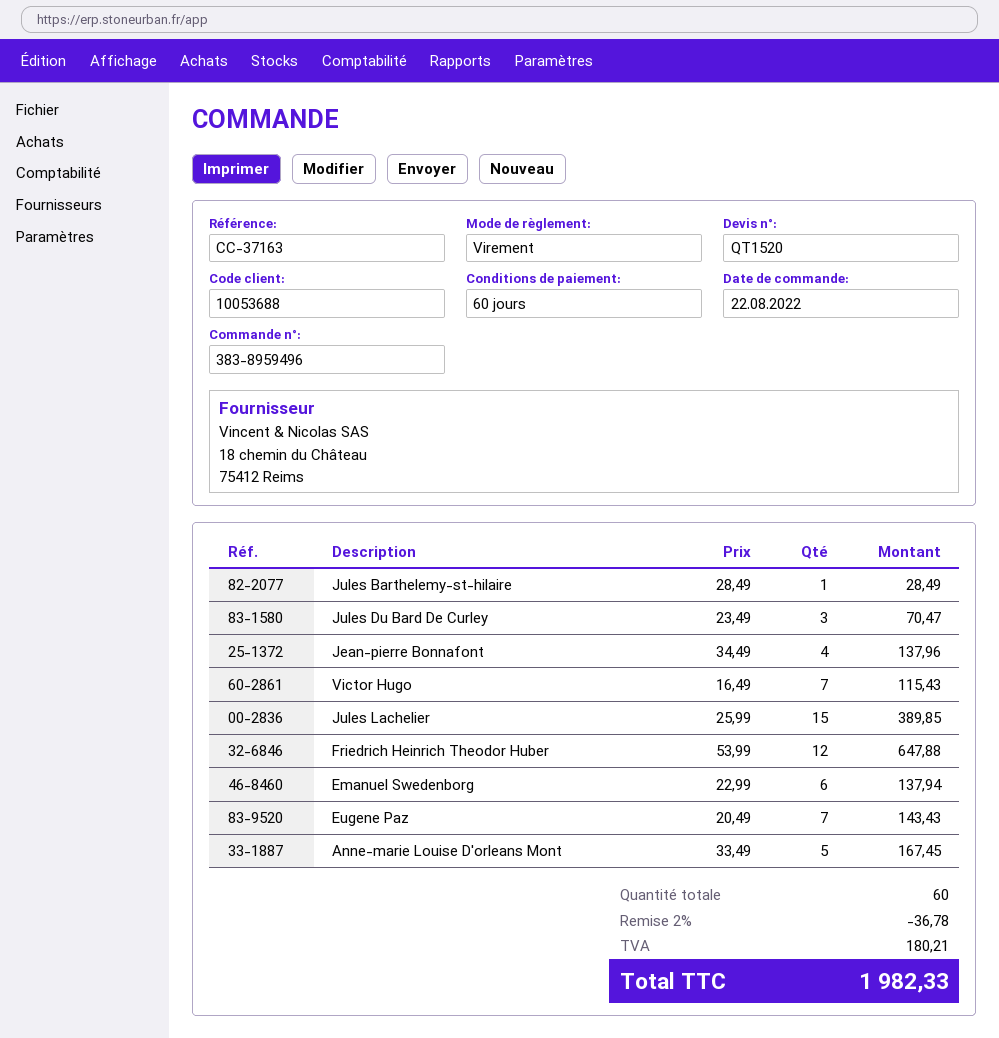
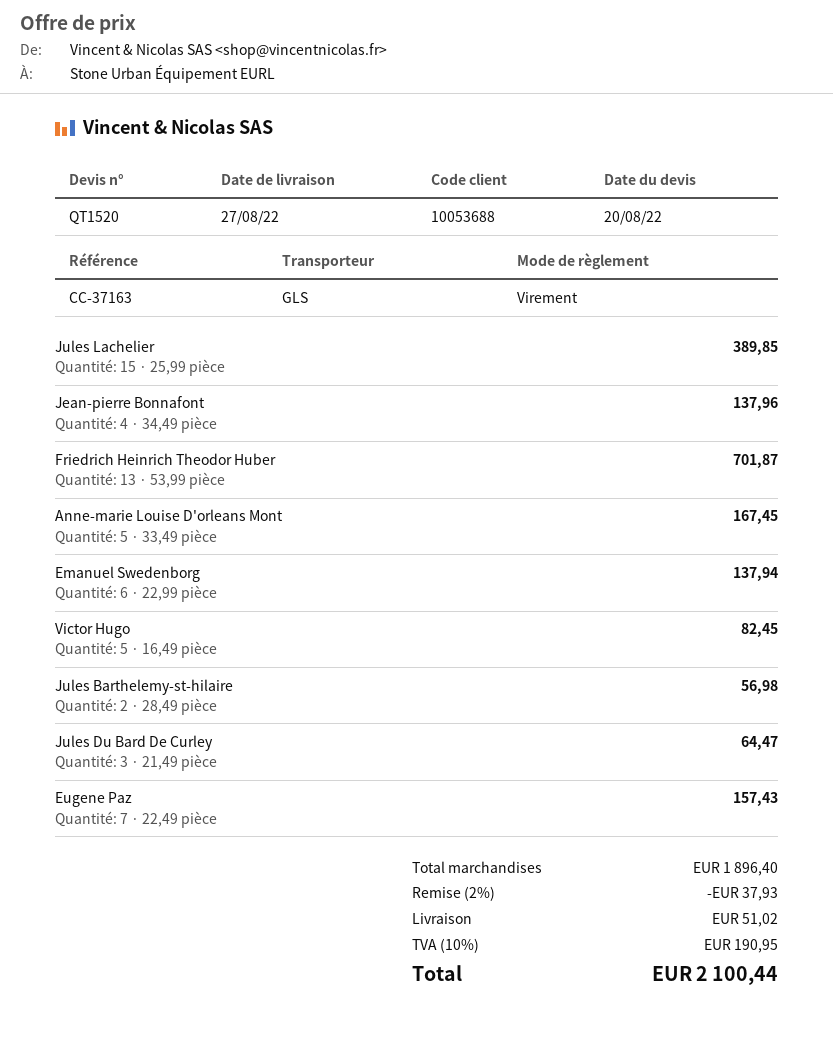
Jules Barthelemy-st-hilaire: 1 x 28.49 = 28.49 -> 2 x 28.49 = 56.98
Jules Du Bard De Curley: 3 x 23.49 = 70.47 -> 3 x 21.49 = 64.47
Victor Hugo: 7 x 16.49 = 115.43 -> 5 x 16.49 = 82.45
Friedrich Heinrich Theodor Huber: 12 x 53.99 = 647.88 -> 13 x 53.99 = 701.87
Eugene Paz: 7 x 20.49 = 143.43 -> 7 x 22.49 = 157.43
discount: 2% = 36.78 -> 2% = 37.93
shipping: none -> 51.02
tax: 180.21 -> 190.95
total: 1982.33 -> 2100.44

